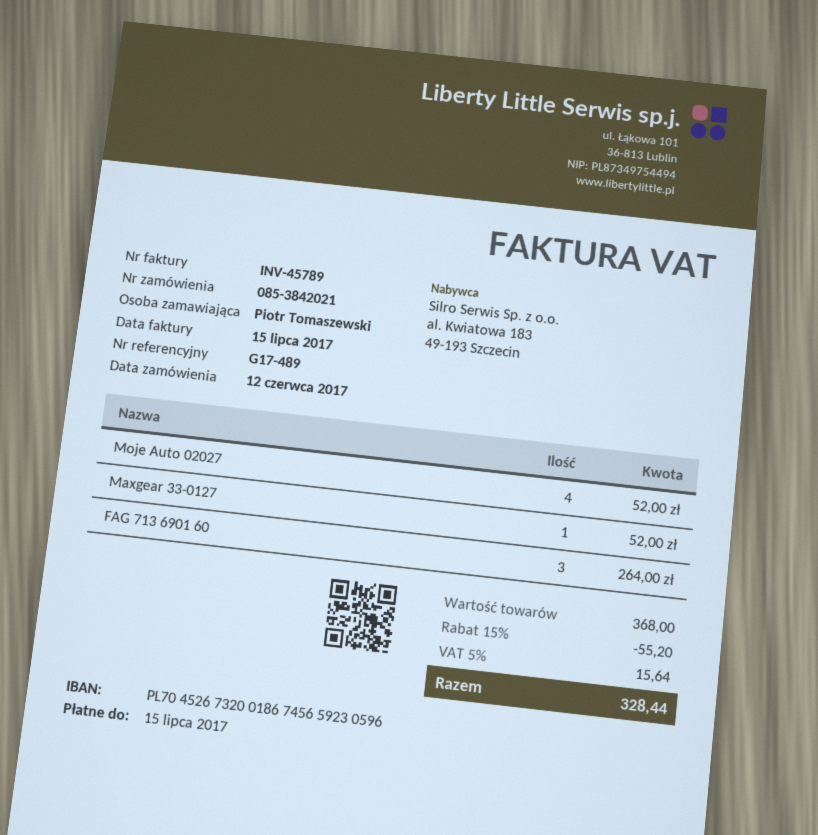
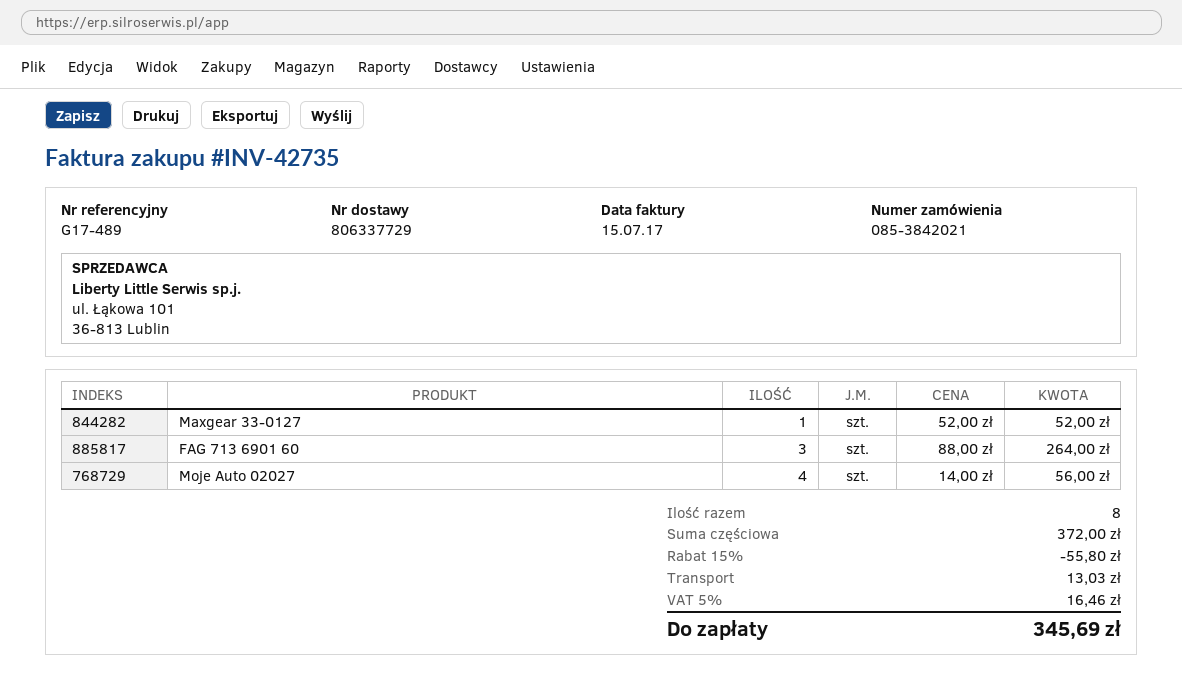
invoice number: INV-45789 -> INV-42735
Moje Auto 02027: 4 for 52.00 -> 4 for 56.00
subtotal: 368.00 -> 372.00
discount: 15% = 55.20 -> 15% = 55.80
shipping: none -> 13.03
tax: 5% = 15.64 -> 5% = 16.46
total: 328.44 -> 345.69

